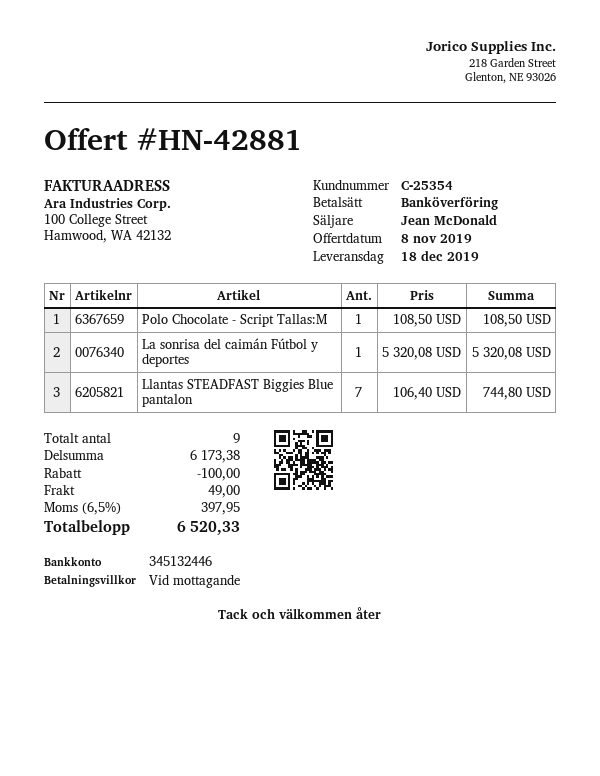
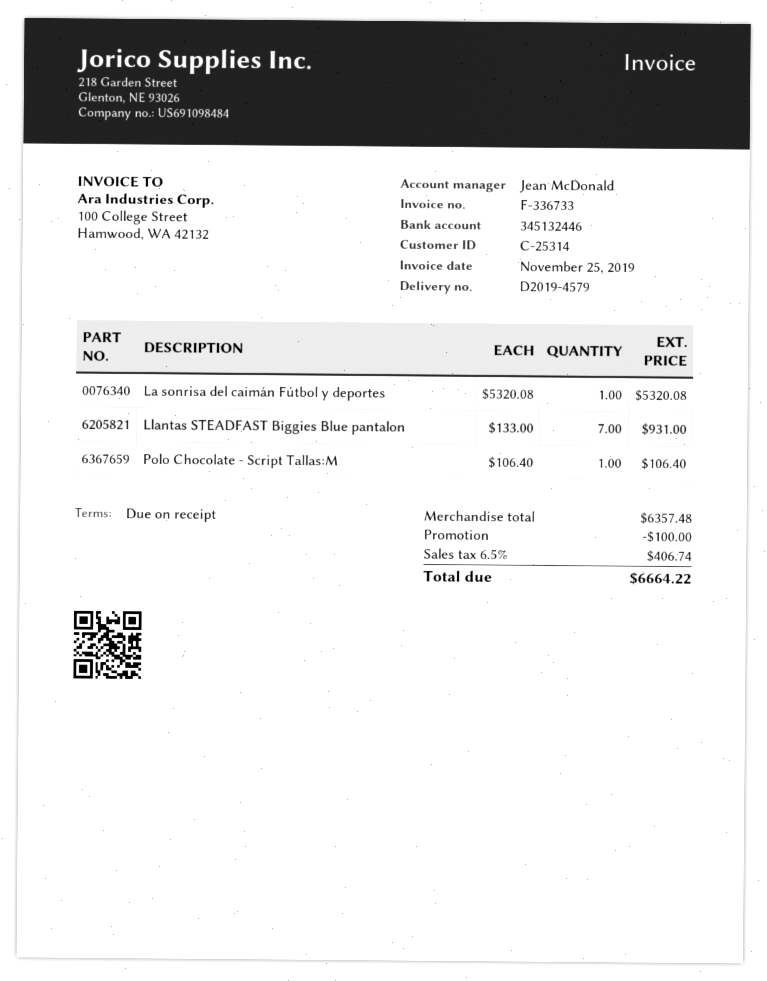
customer number: C-25354 -> C-25314
Polo Chocolate - Script Tallas:M: 1 x 108.50 = 108.50 -> 1 x 106.40 = 106.40
Llantas STEADFAST Biggies Blue pantalon: 7 x 106.40 = 744.80 -> 7 x 133.00 = 931.00
subtotal: 6173.38 -> 6357.48
shipping: 49.00 -> none
tax: 6.5% = 397.95 -> 6.5% = 406.74
total: 6520.33 -> 6664.22

